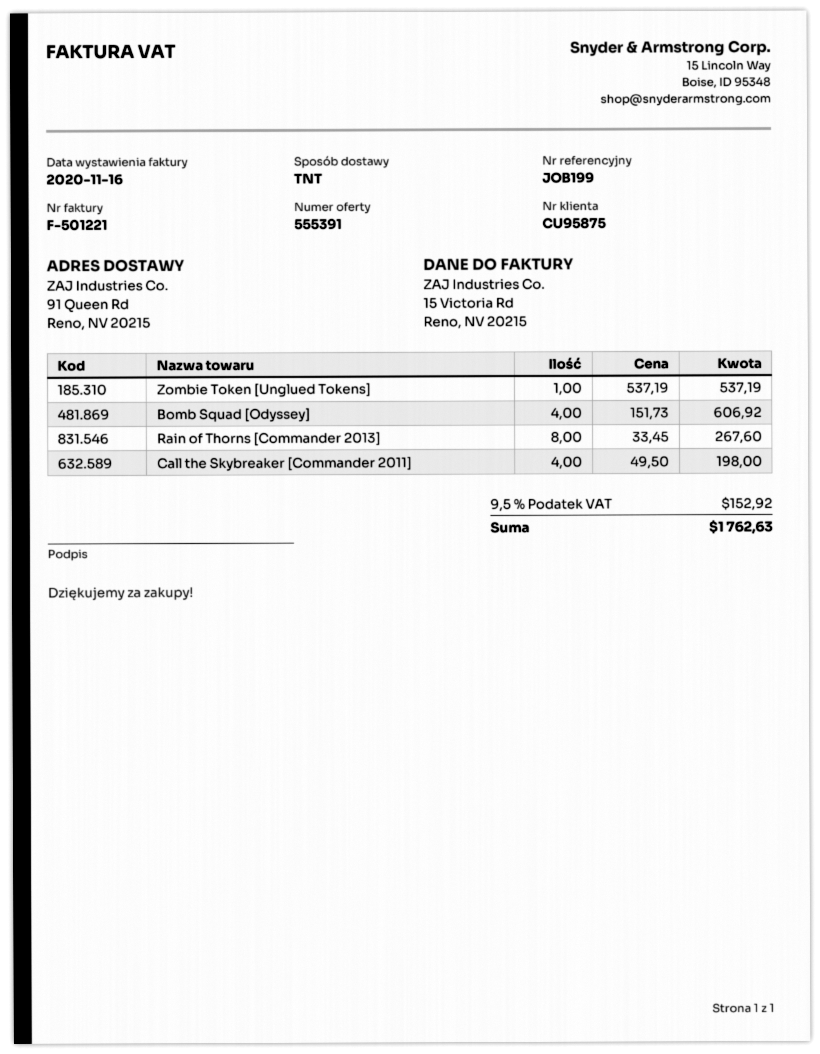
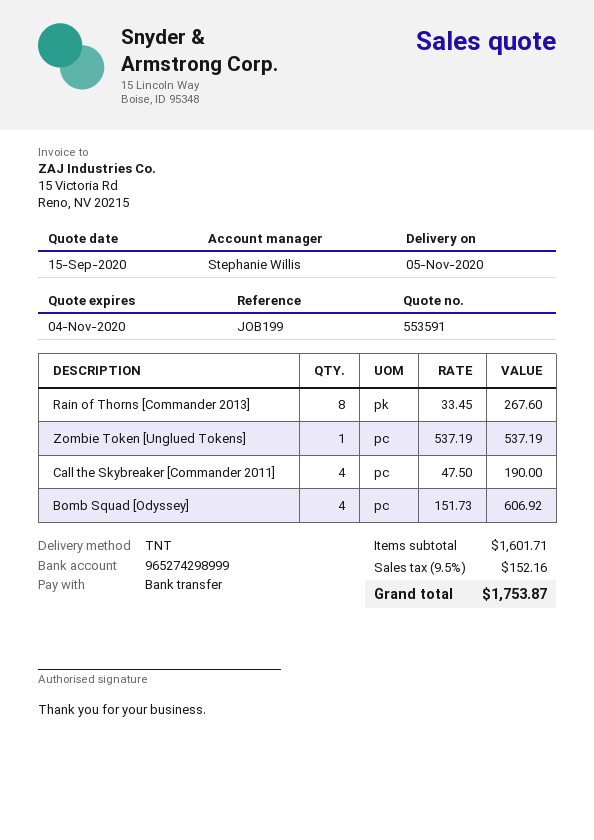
quote number: 555391 -> 553591
Call the Skybreaker [Commander 2011]: 4 x 49.50 = 198.00 -> 4 x 47.50 = 190.00
tax: 9.5% = 152.92 -> 9.5% = 152.16
total: 1762.63 -> 1753.87

